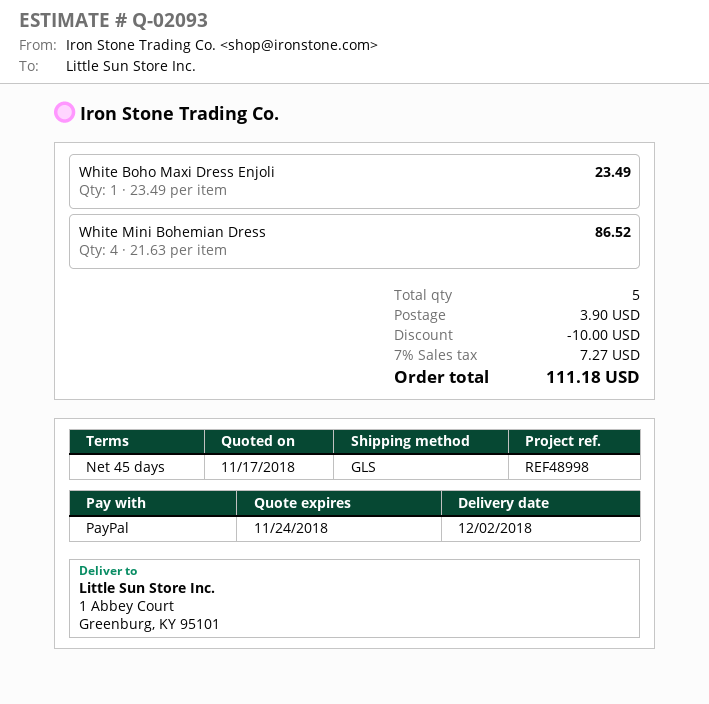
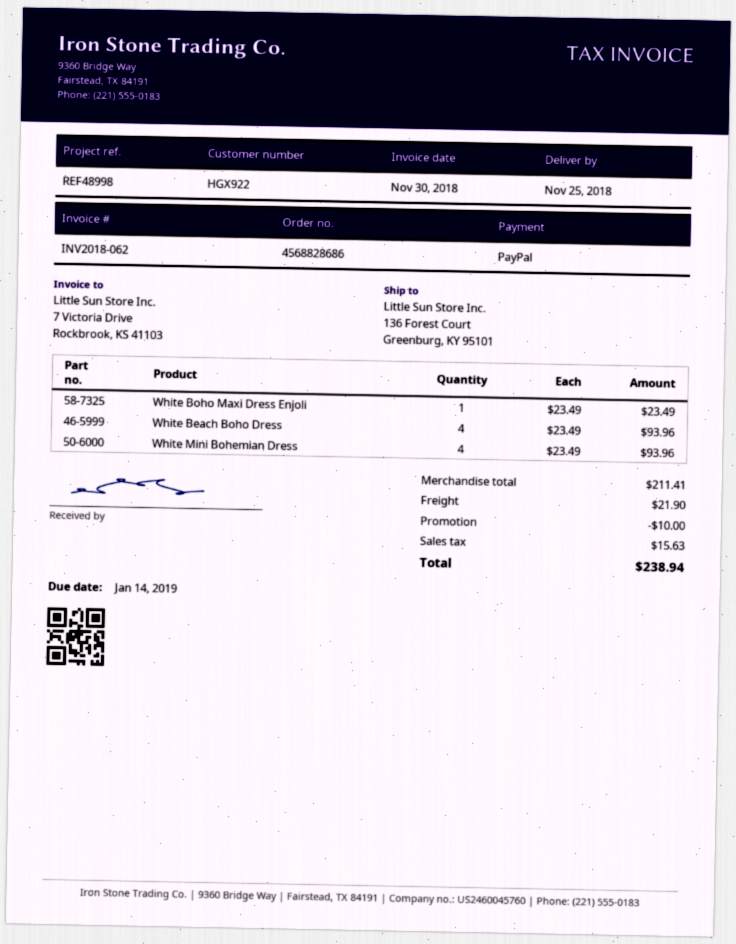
delivery date: 2018-12-02 -> 2018-11-25
ship to: 1 Abbey Court, Greenburg, KY 95101 -> 136 Forest Court, Greenburg, KY 95101
White Mini Bohemian Dress: 4 x 21.63 = 86.52 -> 4 x 23.49 = 93.96
White Beach Boho Dress: none -> 4 x 23.49 = 93.96
shipping: 3.90 -> 21.90
tax: 7.27 -> 15.63
total: 111.18 -> 238.94

